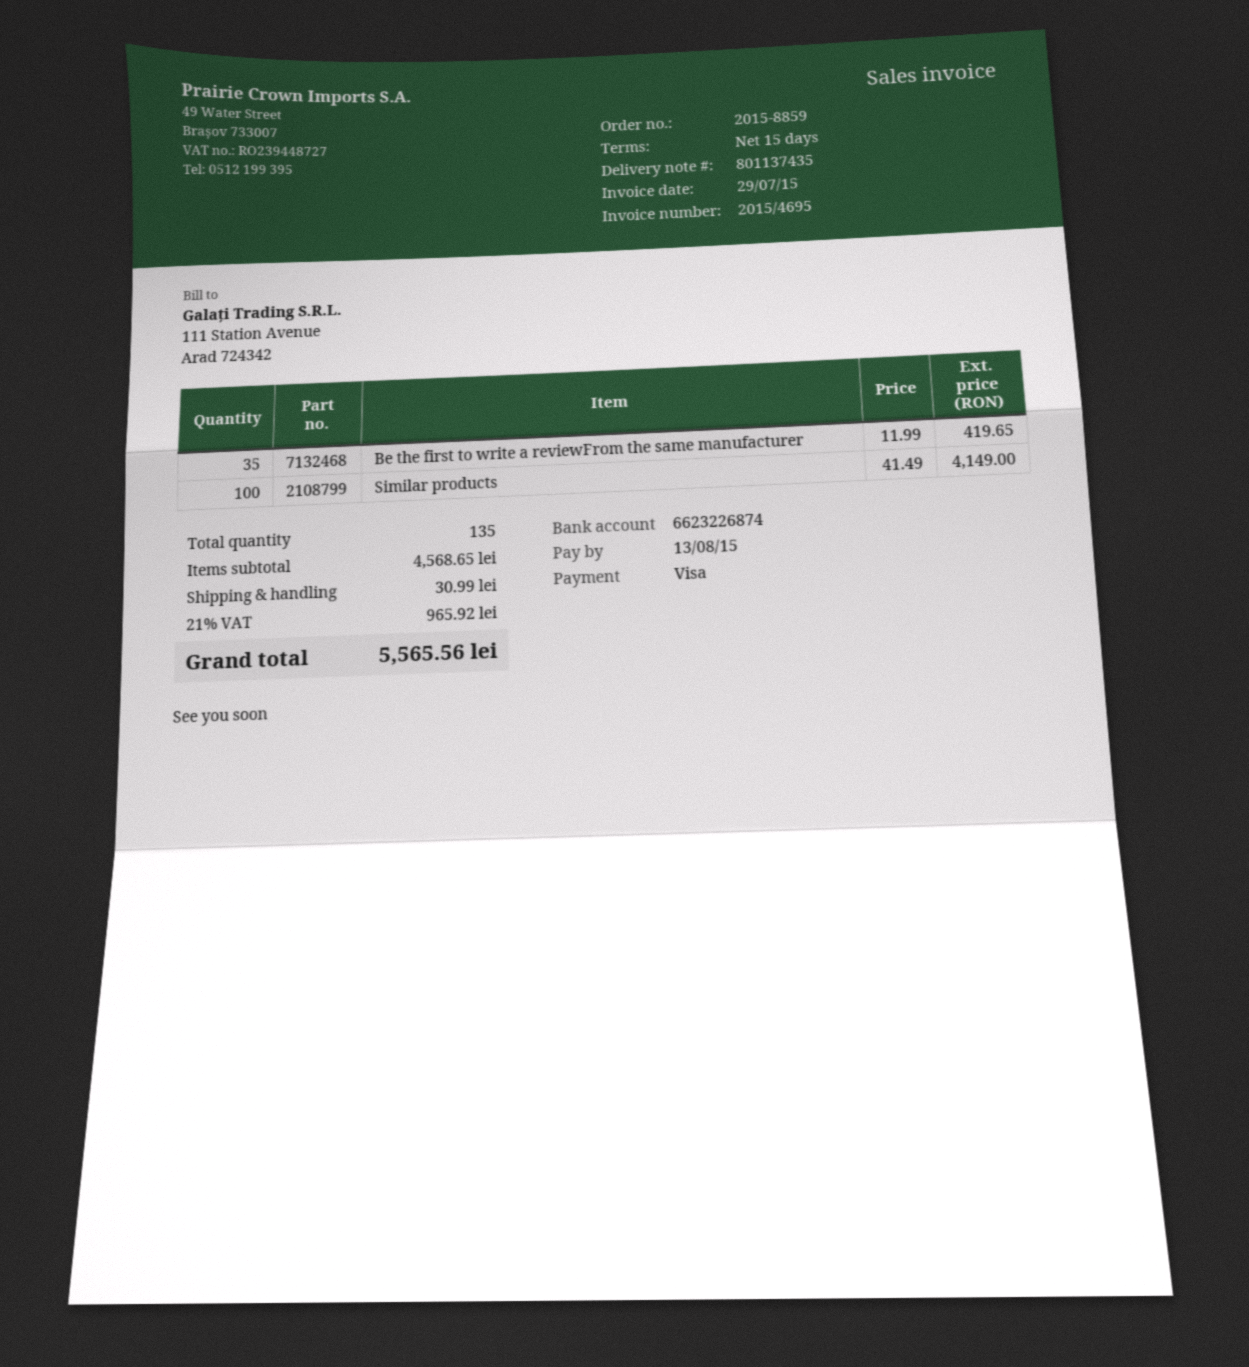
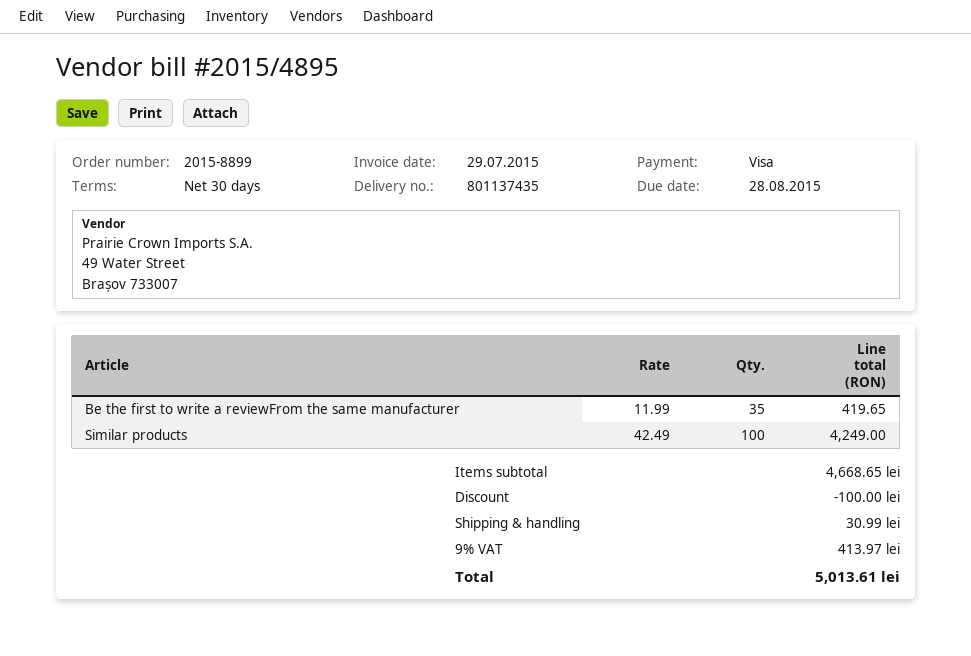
order number: 2015-8859 -> 2015-8899
invoice number: 2015/4695 -> 2015/4895
payment terms: 15 days -> 30 days
due date: 2015-08-13 -> 2015-08-28
Similar products: 100 x 41.49 = 4149.00 -> 100 x 42.49 = 4249.00
subtotal: 4568.65 -> 4668.65
discount: none -> 100.00
tax: 21% = 965.92 -> 9% = 413.97
total: 5565.56 -> 5013.61

